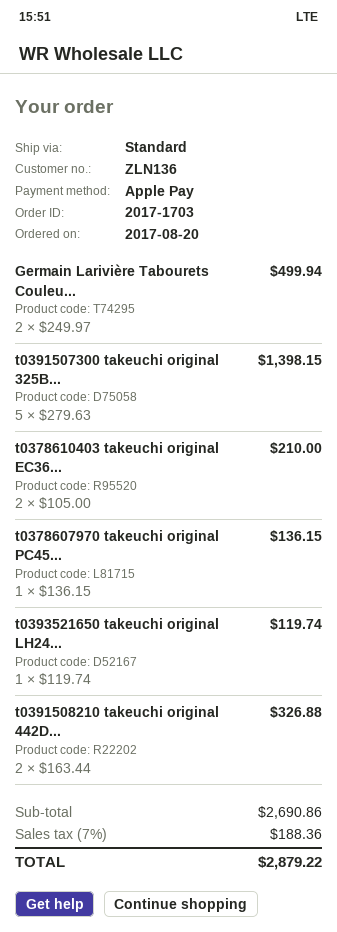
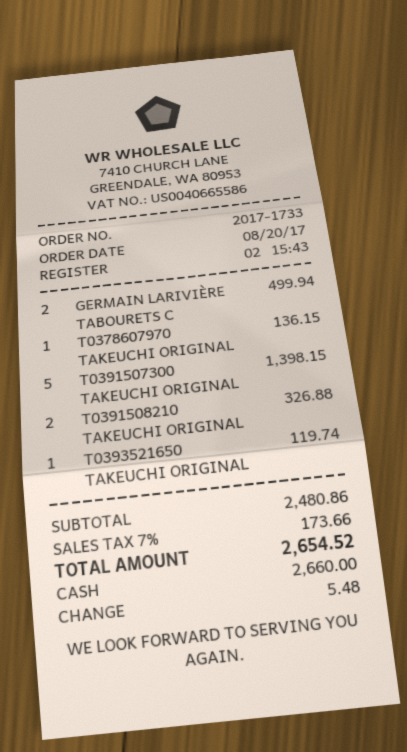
order number: 2017-1703 -> 2017-1733
payment method: Apple Pay -> cash
t0378610403 takeuchi original EC36...: 2 for 210.00 -> none
subtotal: 2690.86 -> 2480.86
tax: 7% = 188.36 -> 7% = 173.66
total: 2879.22 -> 2654.52

